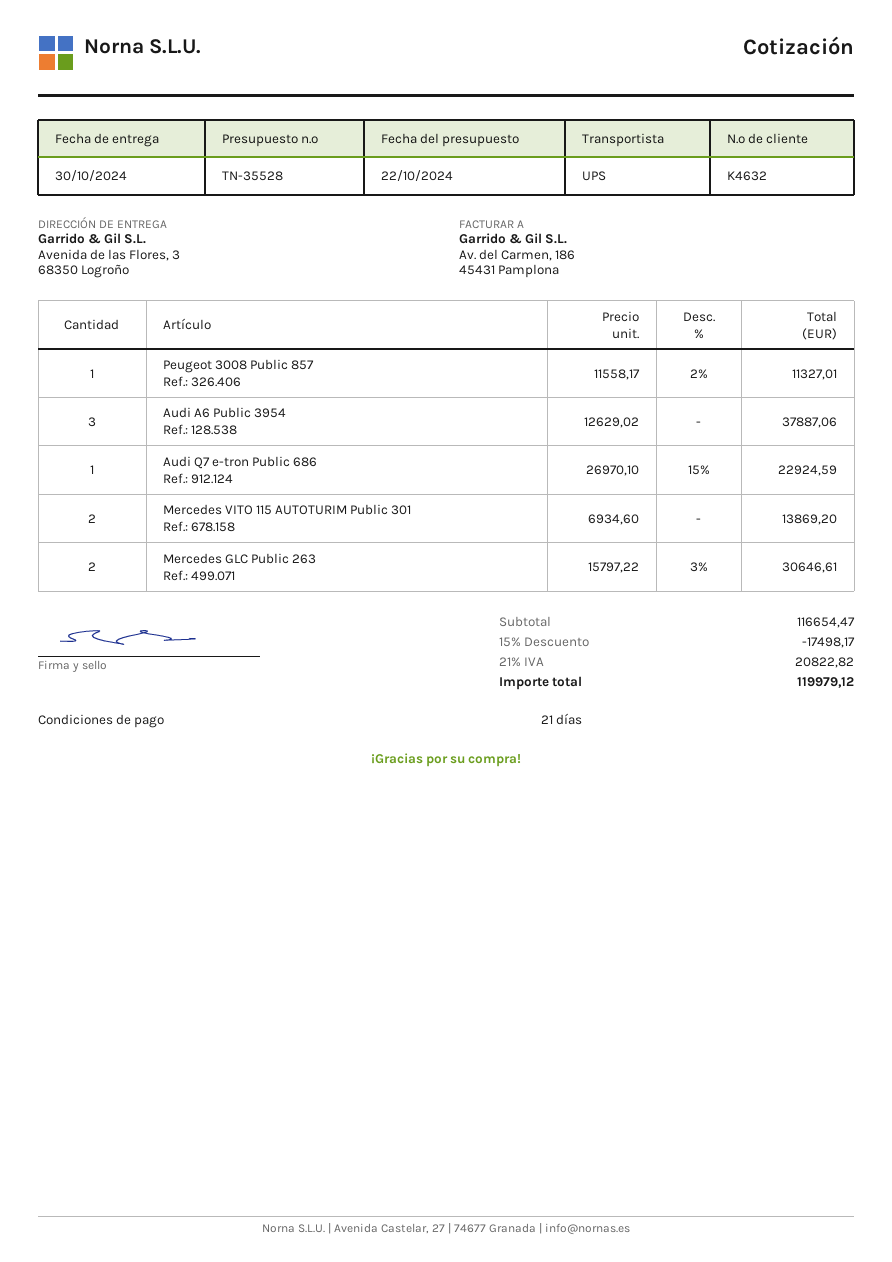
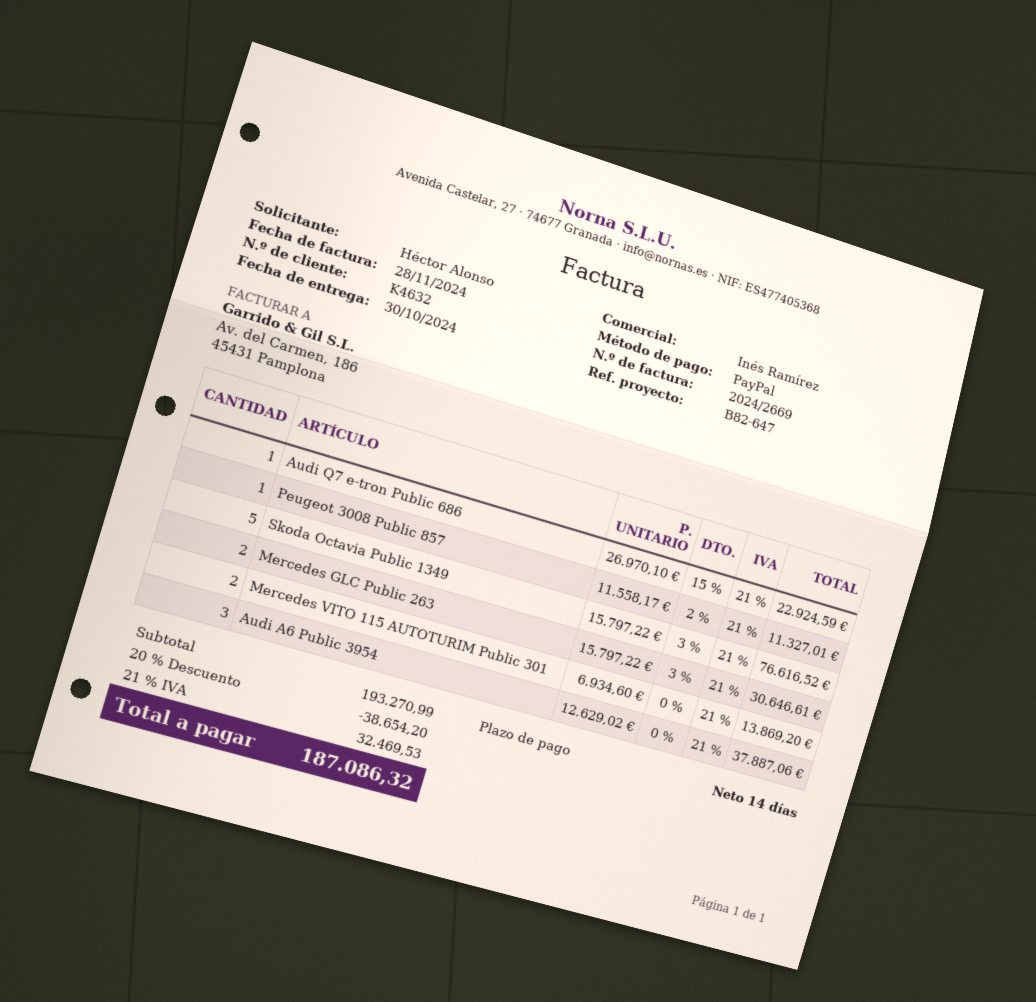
payment terms: 21 days -> 14 days
Skoda Octavia Public 1349: none -> 5 x 15797.22 - 3% = 76616.52
subtotal: 116654.47 -> 193270.99
discount: 15% = 17498.17 -> 20% = 38654.20
tax: 21% = 20822.82 -> 21% = 32469.53
total: 119979.12 -> 187086.32

